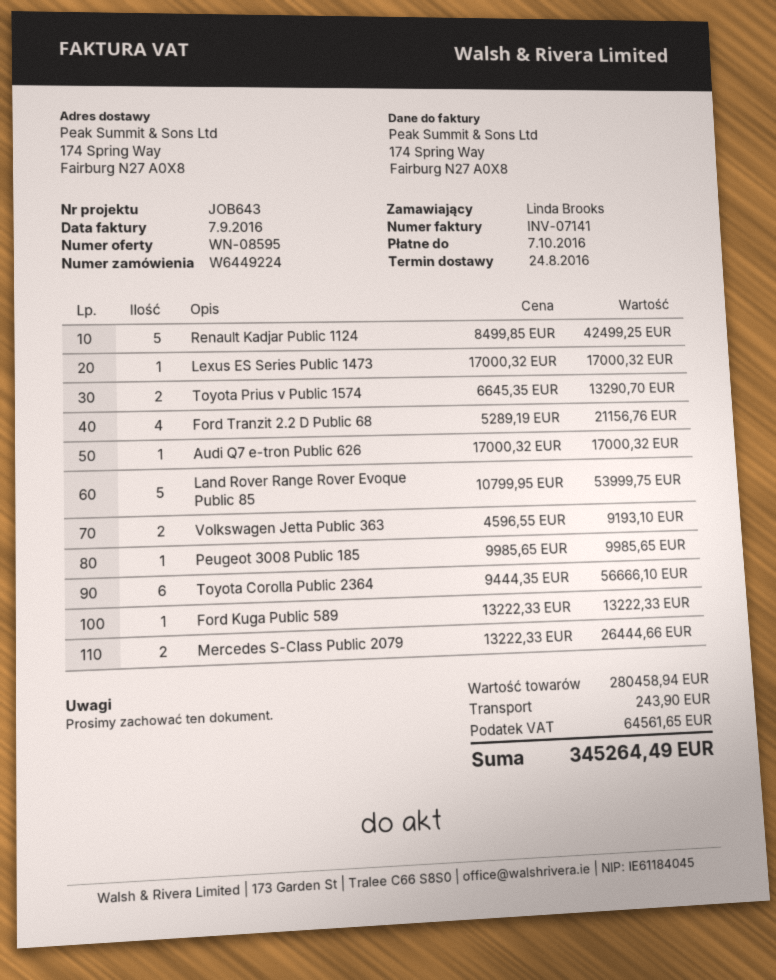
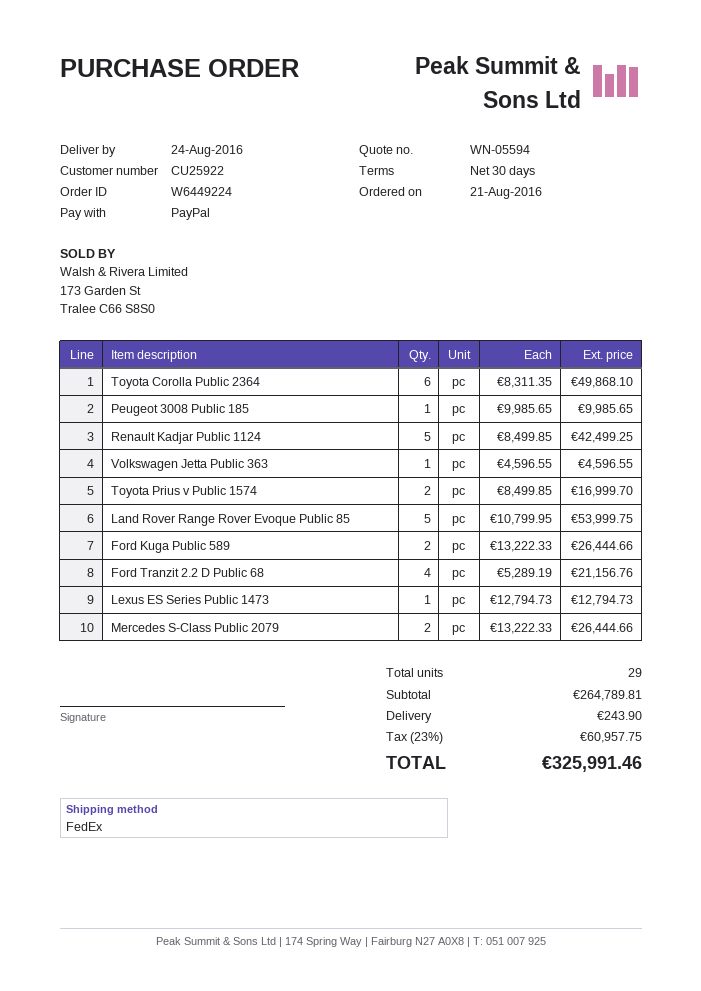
quote number: WN-08595 -> WN-05594
Lexus ES Series Public 1473: 1 x 17000.32 = 17000.32 -> 1 x 12794.73 = 12794.73
Toyota Prius v Public 1574: 2 x 6645.35 = 13290.70 -> 2 x 8499.85 = 16999.70
Audi Q7 e-tron Public 626: 1 x 17000.32 = 17000.32 -> none
Volkswagen Jetta Public 363: 2 x 4596.55 = 9193.10 -> 1 x 4596.55 = 4596.55
Toyota Corolla Public 2364: 6 x 9444.35 = 56666.10 -> 6 x 8311.35 = 49868.10
Ford Kuga Public 589: 1 x 13222.33 = 13222.33 -> 2 x 13222.33 = 26444.66
subtotal: 280458.94 -> 264789.81
tax: 64561.65 -> 60957.75
total: 345264.49 -> 325991.46

